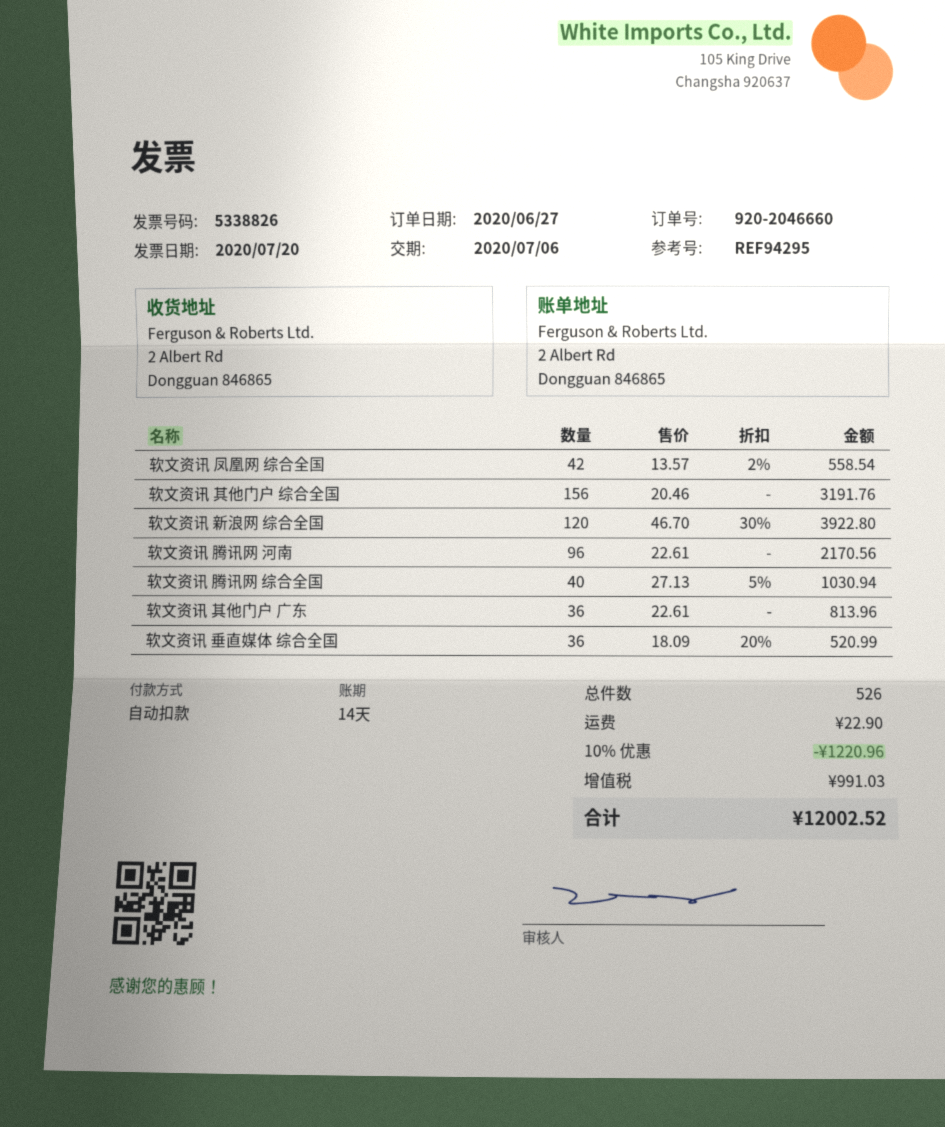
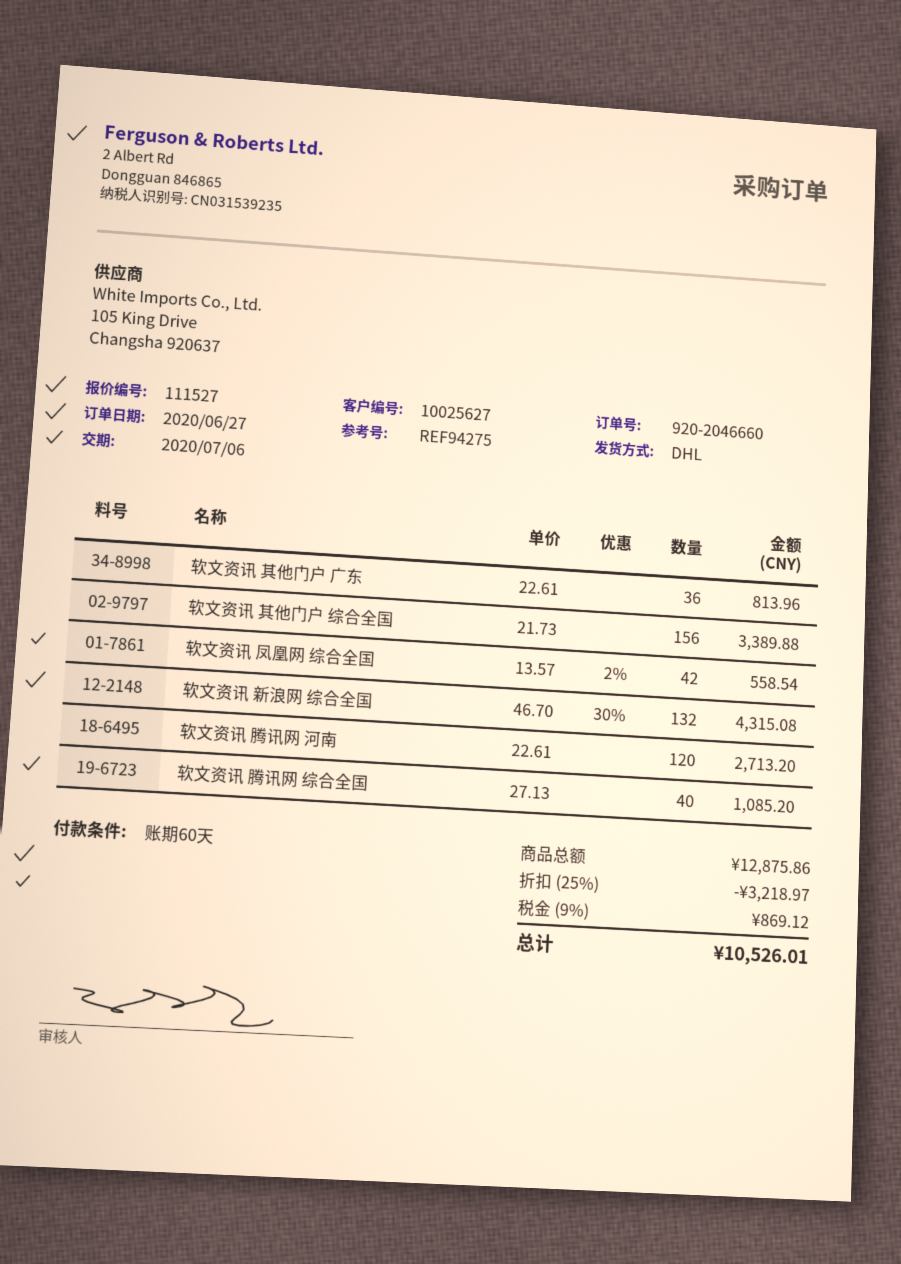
payment terms: 14 days -> 60 days
reference: REF94295 -> REF94275
软文资讯 其他门户 综合全国: 156 x 20.46 = 3191.76 -> 156 x 21.73 = 3389.88
软文资讯 新浪网 综合全国: 120 x 46.70 - 30% = 3922.80 -> 132 x 46.70 - 30% = 4315.08
软文资讯 腾讯网 河南: 96 x 22.61 = 2170.56 -> 120 x 22.61 = 2713.20
软文资讯 腾讯网 综合全国: 40 x 27.13 - 5% = 1030.94 -> 40 x 27.13 = 1085.20
软文资讯 垂直媒体 综合全国: 36 x 18.09 - 20% = 520.99 -> none
discount: 10% = 1220.96 -> 25% = 3218.97
shipping: 22.90 -> none
tax: 991.03 -> 869.12
total: 12002.52 -> 10526.01

